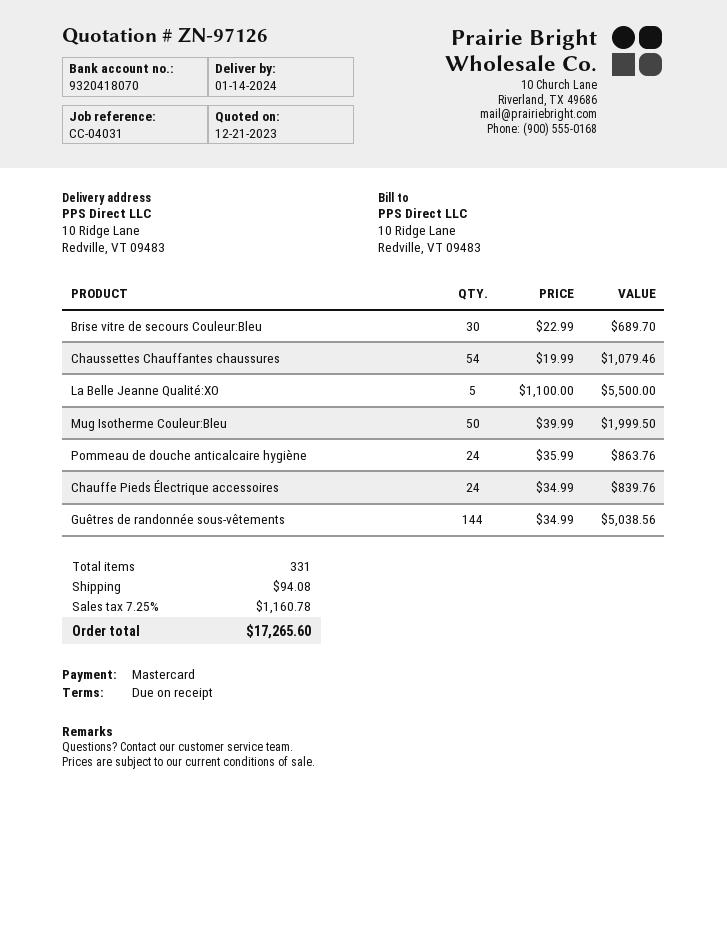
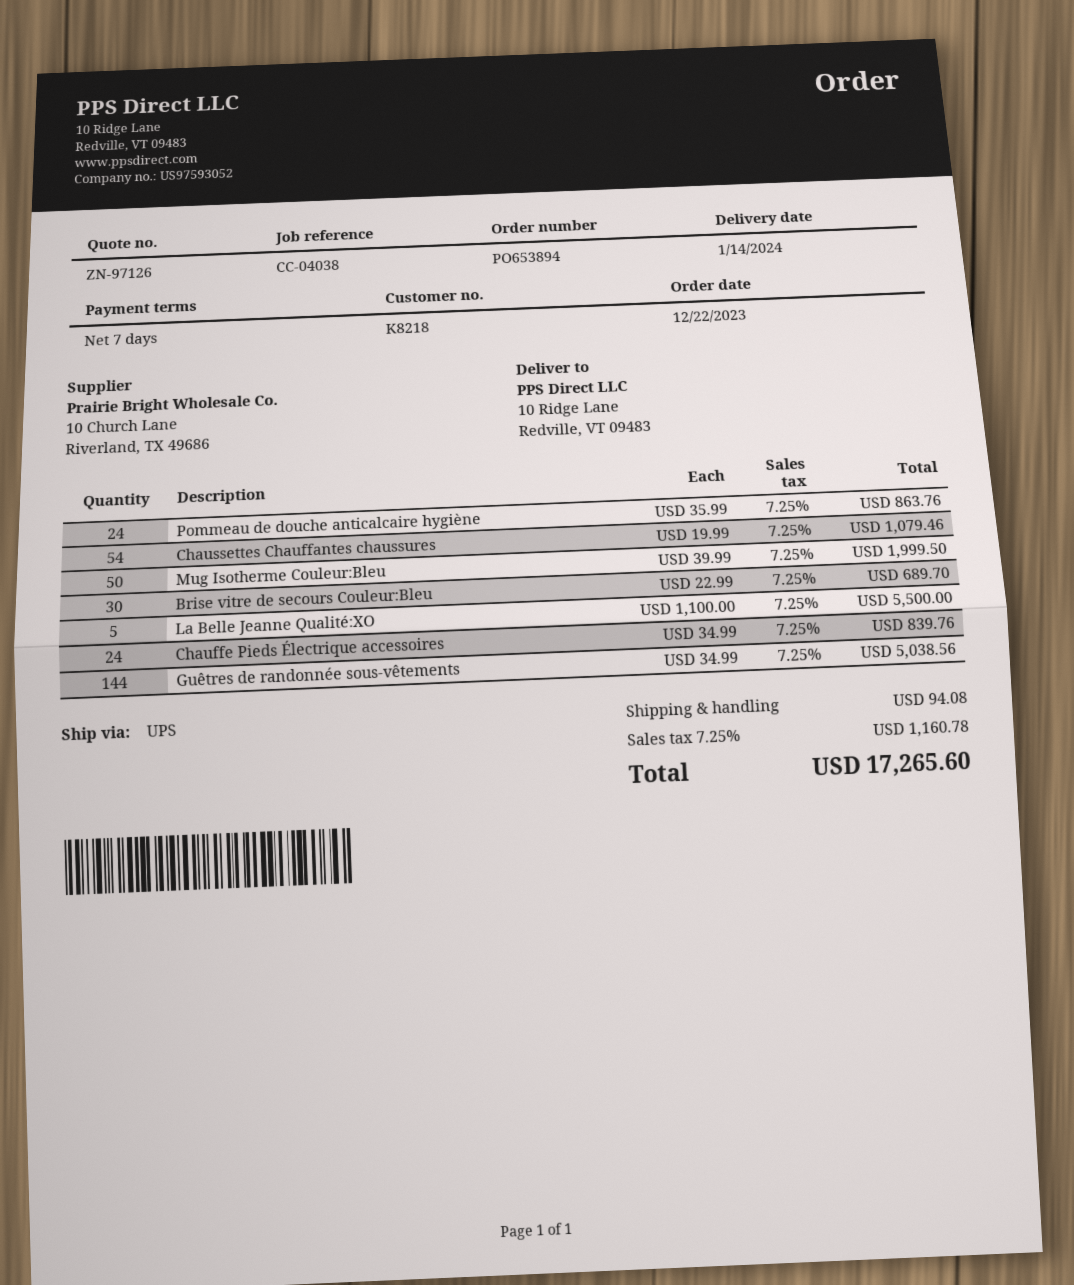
payment terms: on receipt -> 7 days
reference: CC-04031 -> CC-04038

